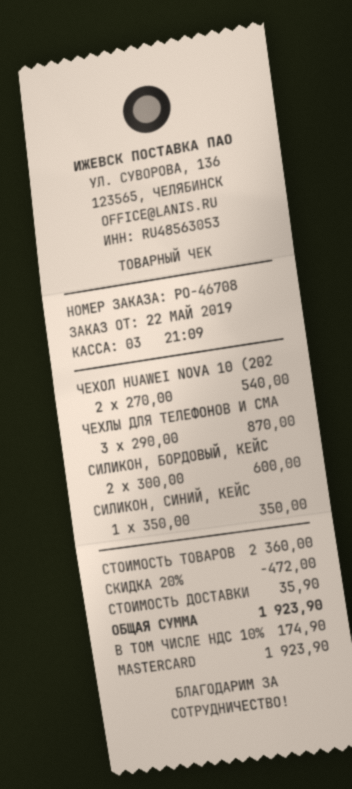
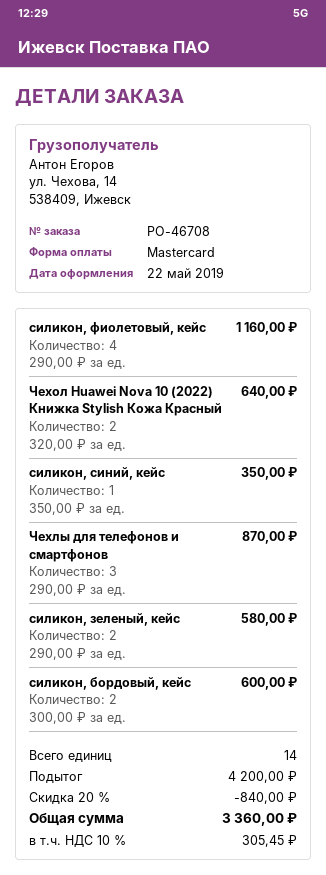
ЧЕХОЛ HUAWEI NOVA 10 (202: 2 x 270.00 = 540.00 -> 2 x 320.00 = 640.00
силикон, фиолетовый, кейс: none -> 4 x 290.00 = 1160.00
силикон, зеленый, кейс: none -> 2 x 290.00 = 580.00
subtotal: 2360.00 -> 4200.00
discount: 20% = 472.00 -> 20% = 840.00
shipping: 35.90 -> none
tax: 10% = 174.90 -> 10% = 305.45
total: 1923.90 -> 3360.00

